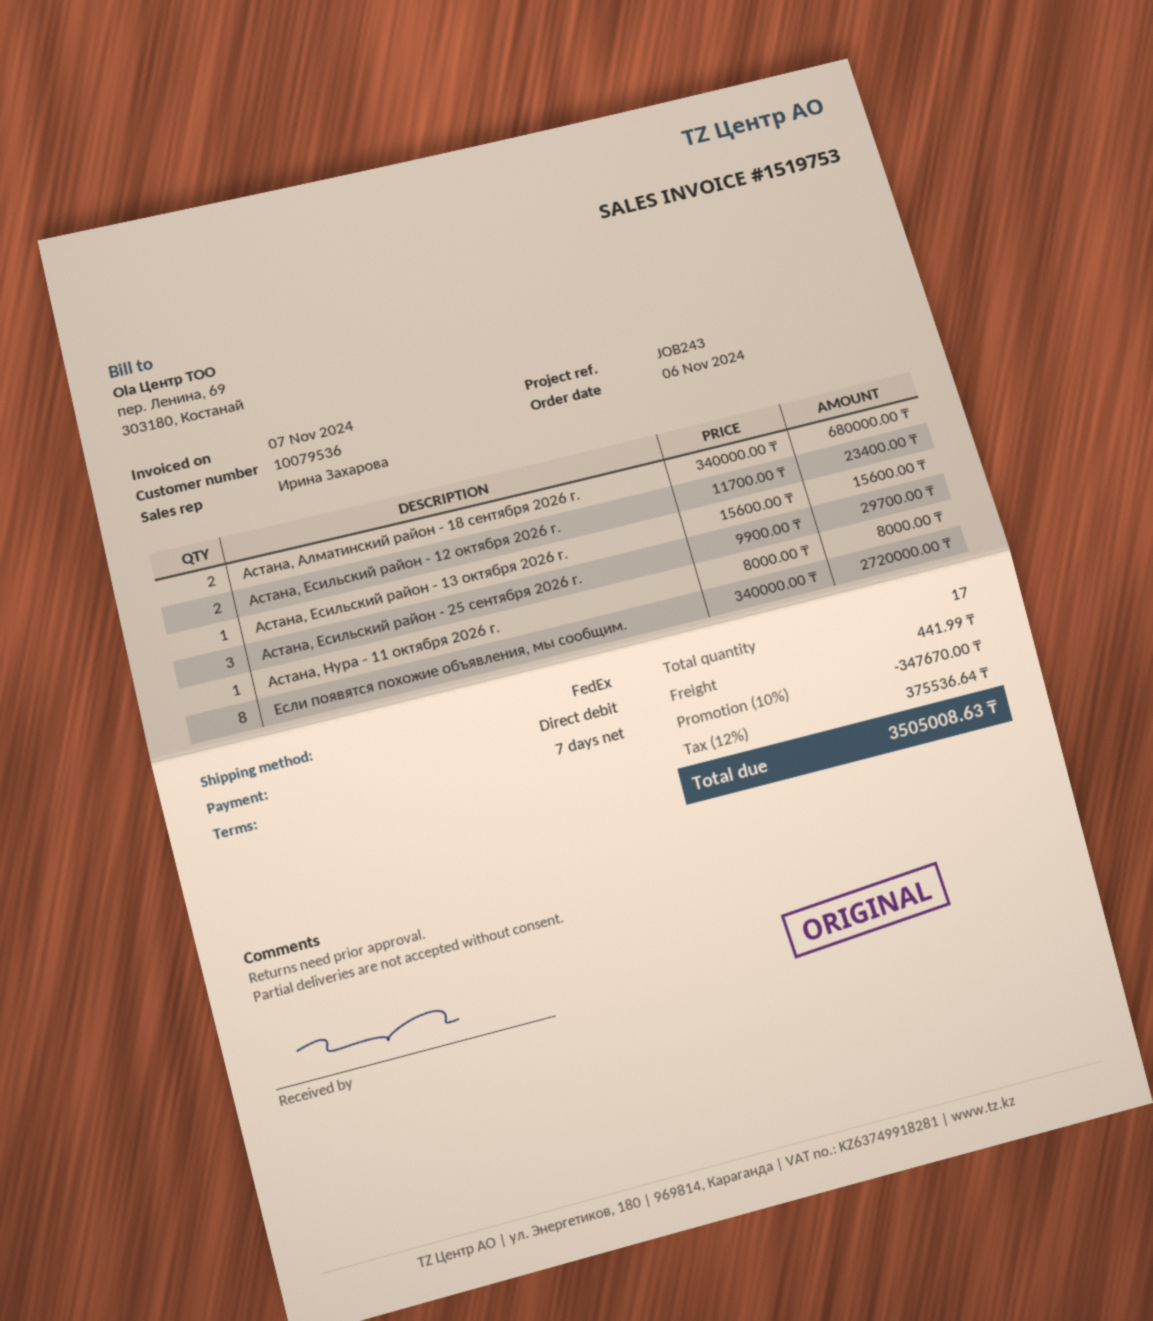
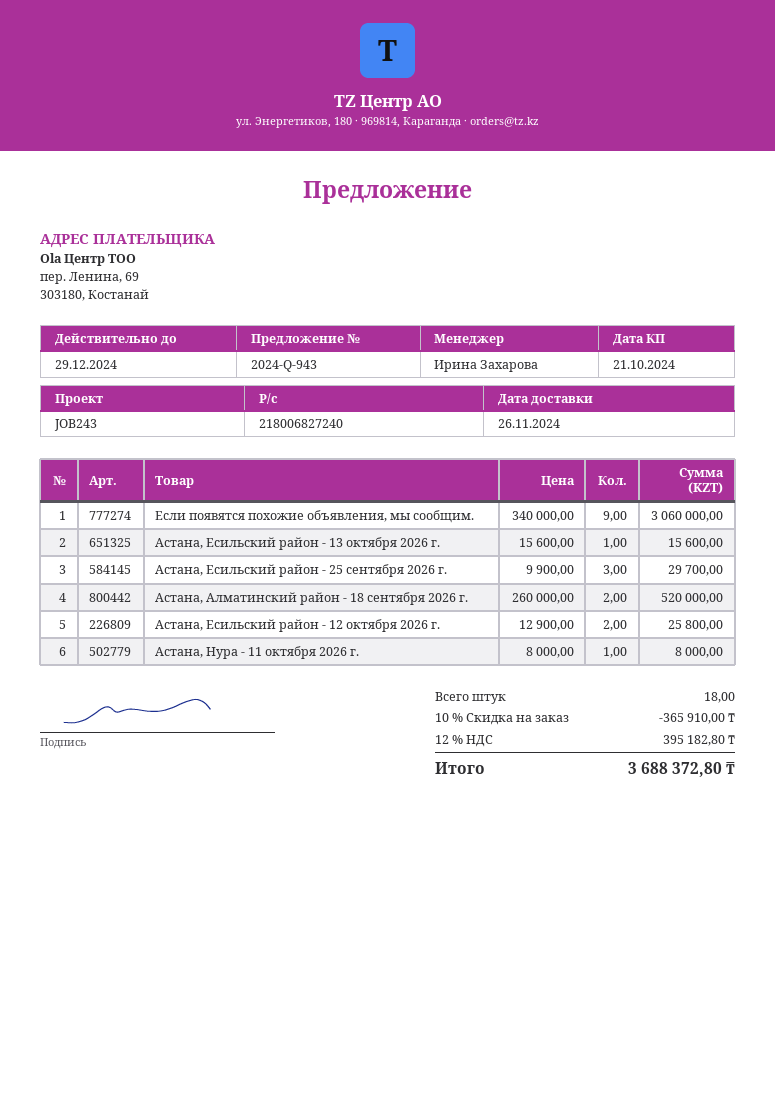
Астана, Алматинский район - 18 сентября 2026 г.: 2 x 340000.00 = 680000.00 -> 2 x 260000.00 = 520000.00
Астана, Есильский район - 12 октября 2026 г.: 2 x 11700.00 = 23400.00 -> 2 x 12900.00 = 25800.00
Если появятся похожие объявления, мы сообщим.: 8 x 340000.00 = 2720000.00 -> 9 x 340000.00 = 3060000.00
total quantity: 17 -> 18
discount: 10% = 347670.00 -> 10% = 365910.00
shipping: 441.99 -> none
tax: 12% = 375536.64 -> 12% = 395182.80
total: 3505008.63 -> 3688372.80

